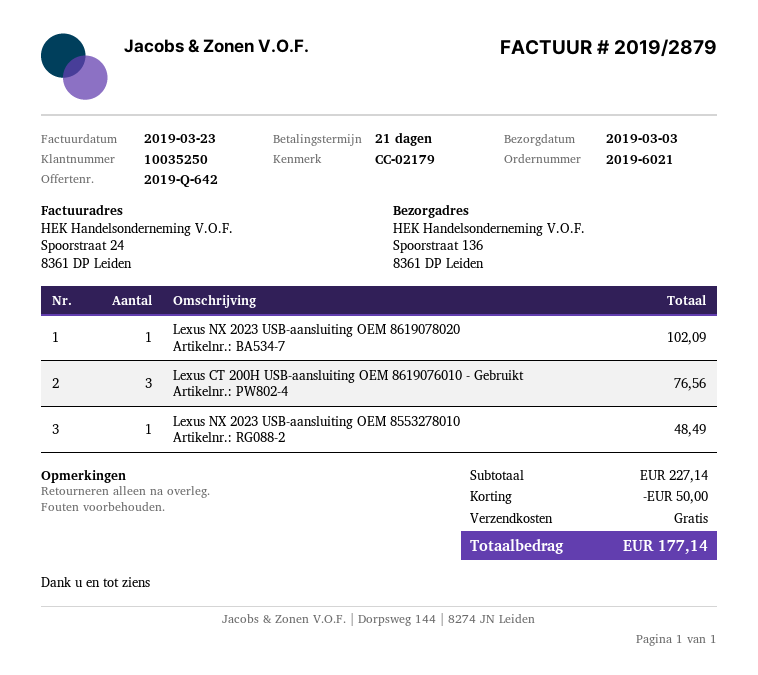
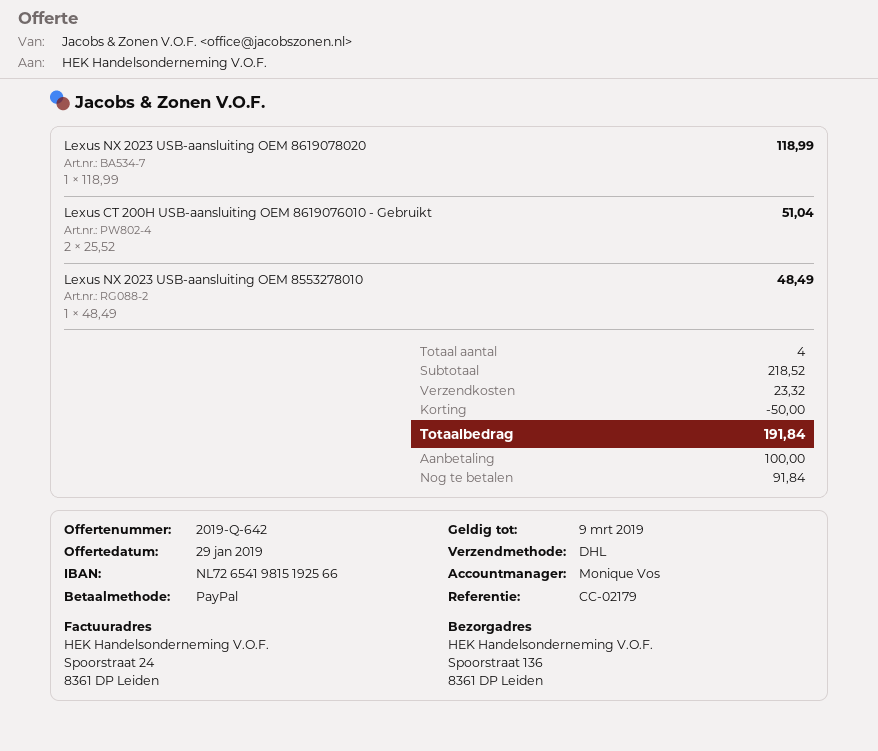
Lexus NX 2023 USB-aansluiting OEM 8619078020: 1 for 102.09 -> 1 for 118.99
Lexus CT 200H USB-aansluiting OEM 8619076010 - Gebruikt: 3 for 76.56 -> 2 for 51.04
subtotal: 227.14 -> 218.52
shipping: 0.00 -> 23.32
total: 177.14 -> 191.84

